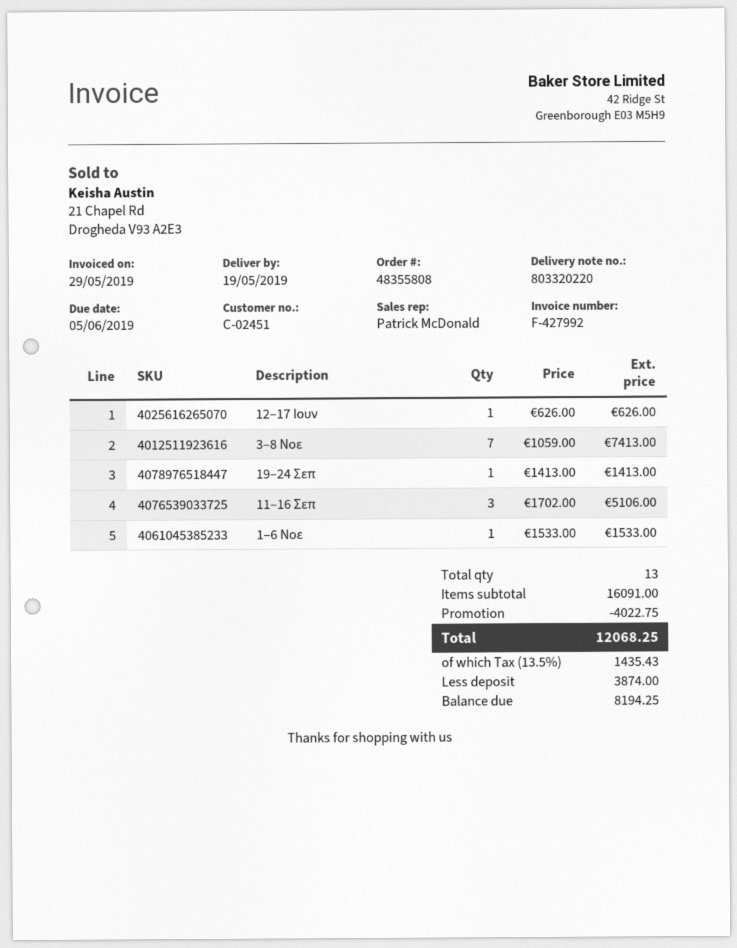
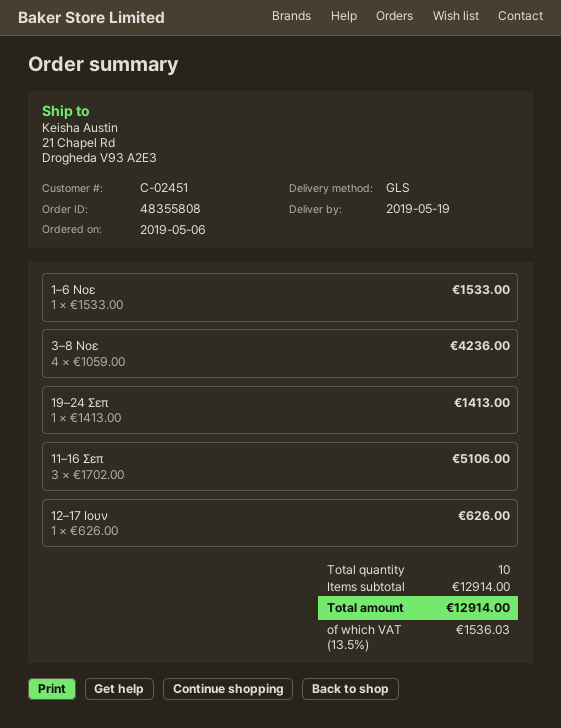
3–8 Νοε: 7 x 1059.00 = 7413.00 -> 4 x 1059.00 = 4236.00
total quantity: 13 -> 10
subtotal: 16091.00 -> 12914.00
discount: 4022.75 -> none
tax: 13.5% = 1435.43 -> 13.5% = 1536.03
total: 12068.25 -> 12914.00

